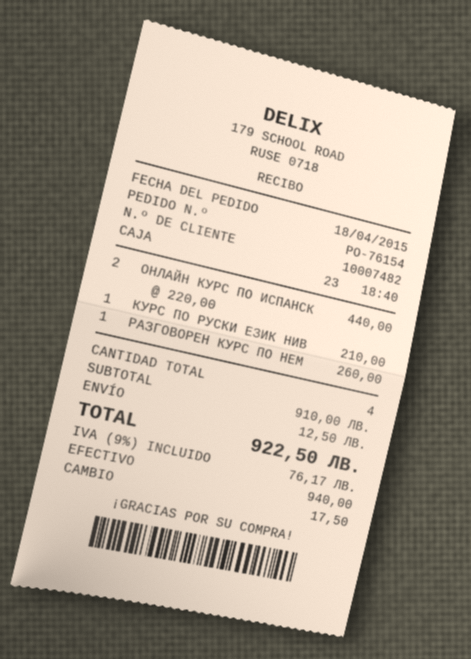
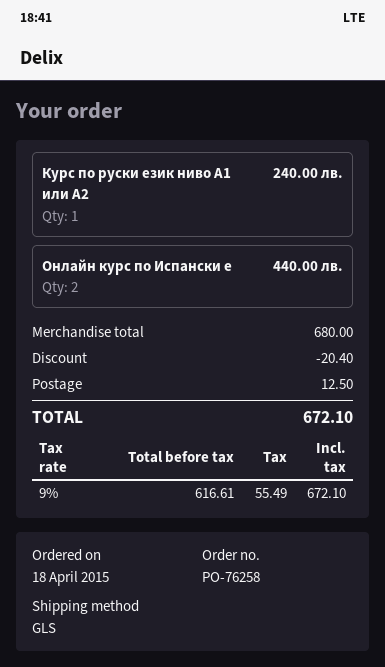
order number: PO-76154 -> PO-76258
КУРС ПО РУСКИ ЕЗИК НИВ: 1 for 210.00 -> 1 for 240.00
РАЗГОВОРЕН КУРС ПО НЕМ: 1 for 260.00 -> none
subtotal: 910.00 -> 680.00
discount: none -> 20.40
tax: 9% = 76.17 -> 9% = 55.49
total: 922.50 -> 672.10

